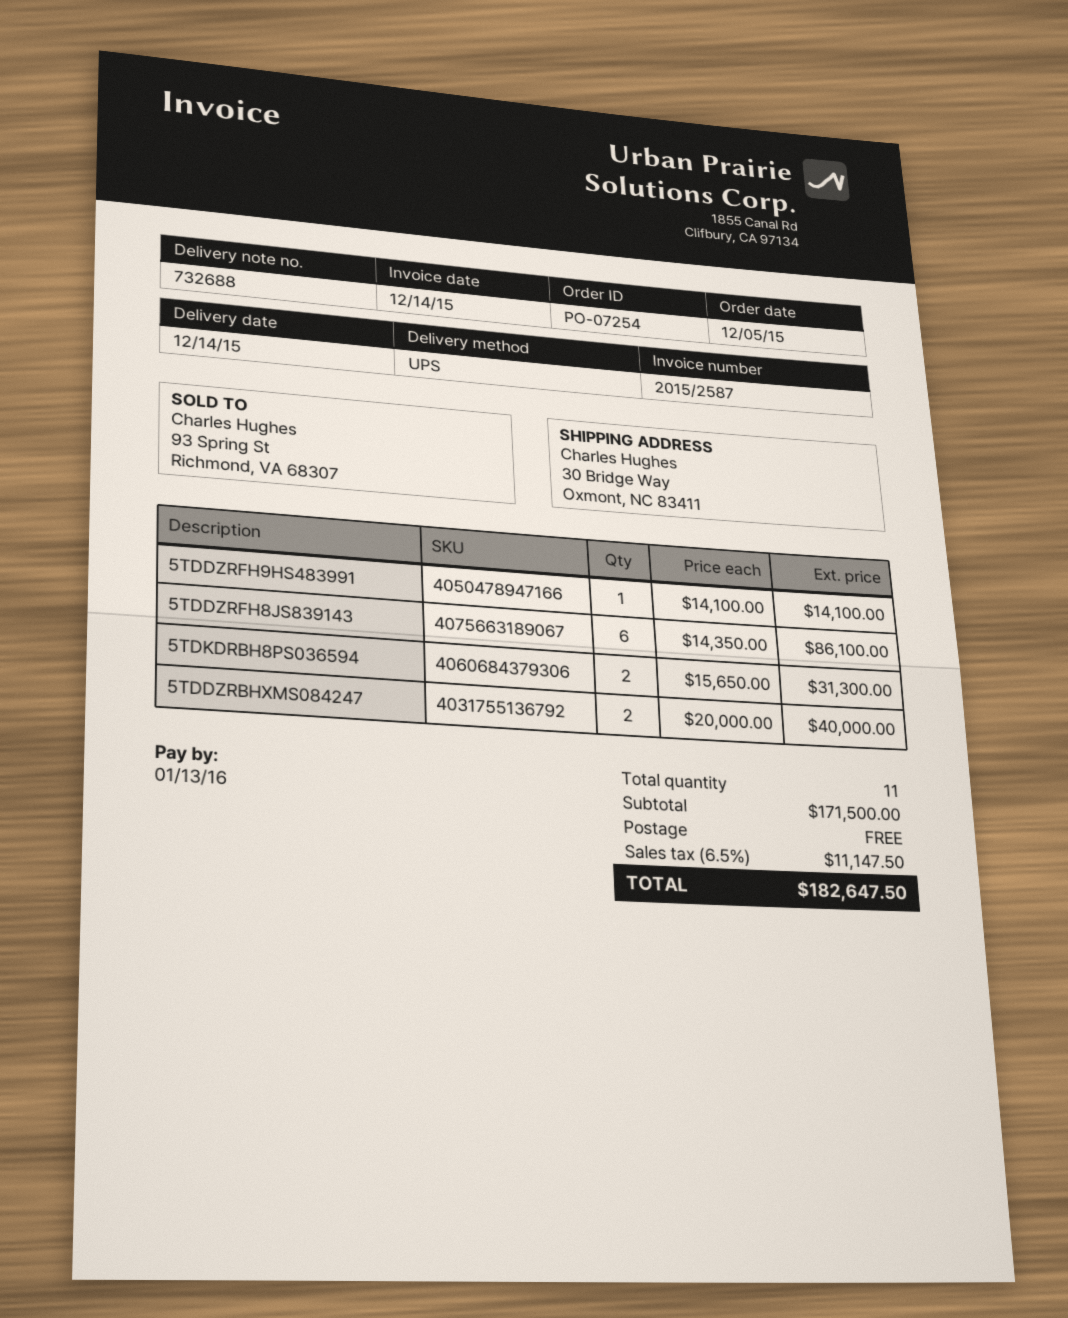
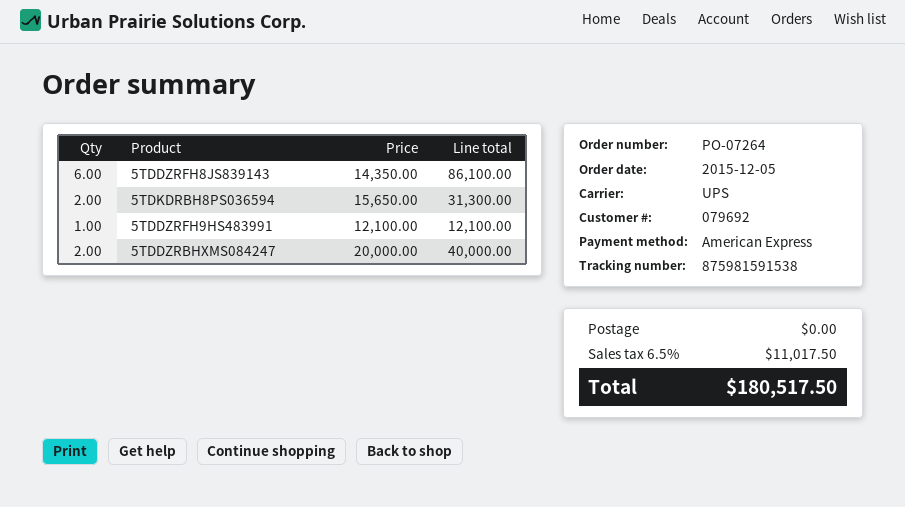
order number: PO-07254 -> PO-07264
5TDDZRFH9HS483991: 1 x 14100.00 = 14100.00 -> 1 x 12100.00 = 12100.00
tax: 6.5% = 11147.50 -> 6.5% = 11017.50
total: 182647.50 -> 180517.50

